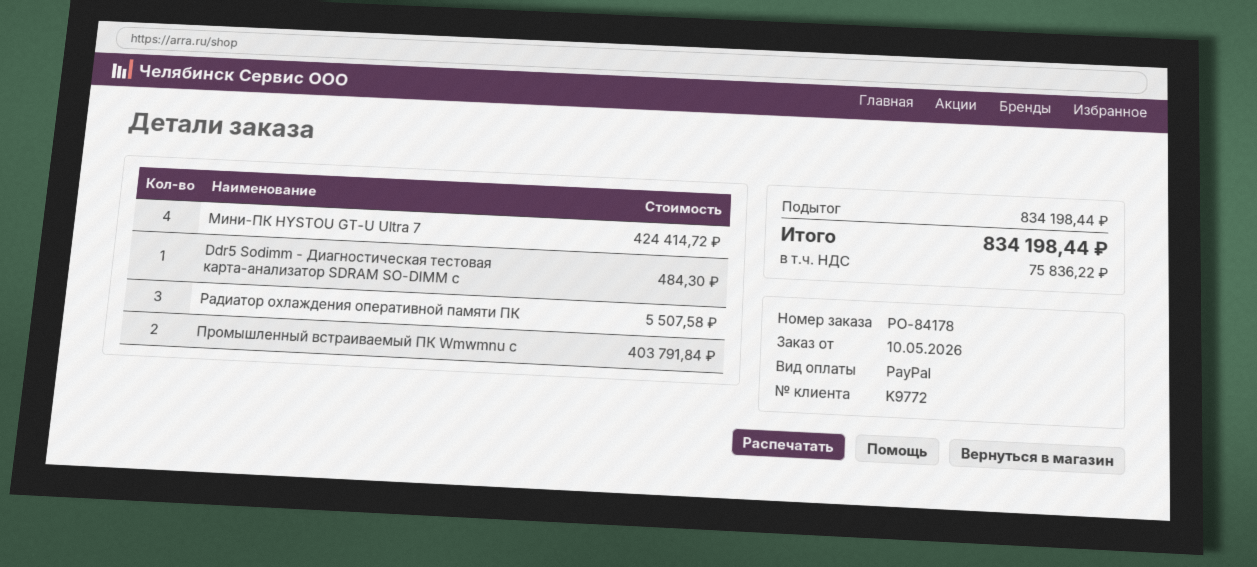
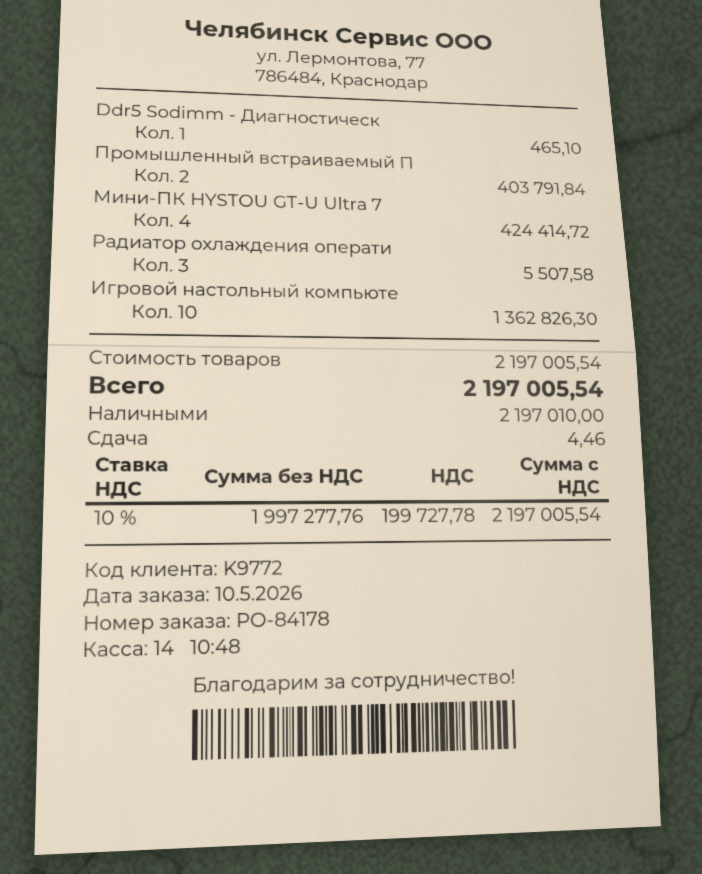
payment method: PayPal -> cash
Ddr5 Sodimm - Диагностическая тестовая карта-анализатор SDRAM SO-DIMM с: 1 for 484.30 -> 1 for 465.10
Игровой настольный компьюте: none -> 10 for 1362826.30
subtotal: 834198.44 -> 2197005.54
tax: 75836.22 -> 199727.78
total: 834198.44 -> 2197005.54

